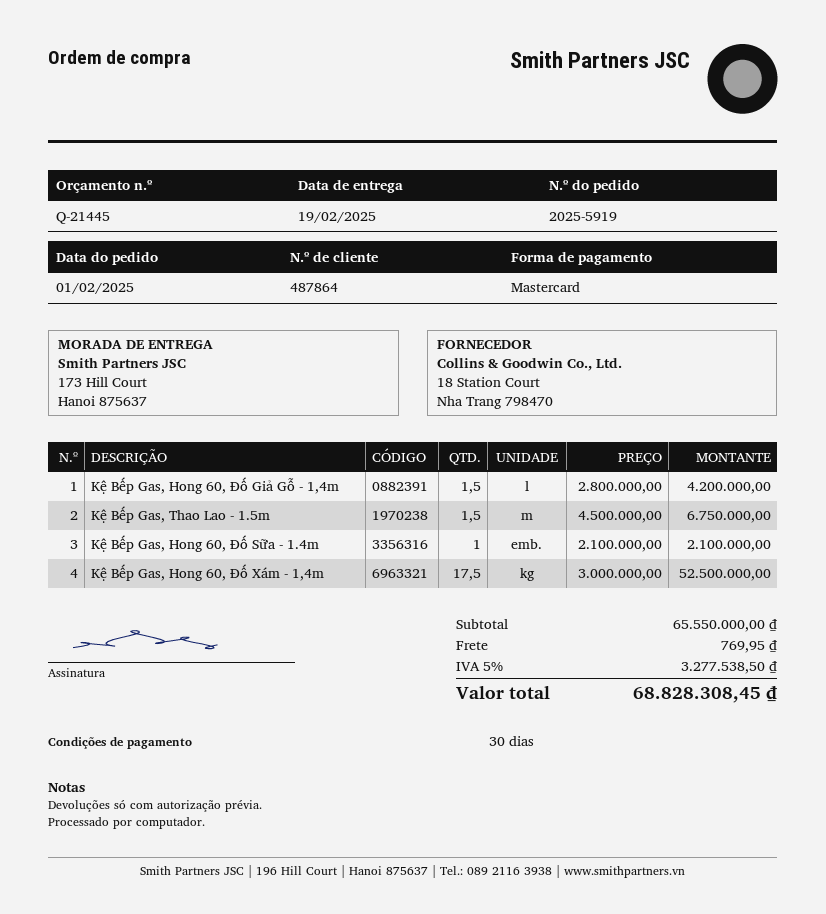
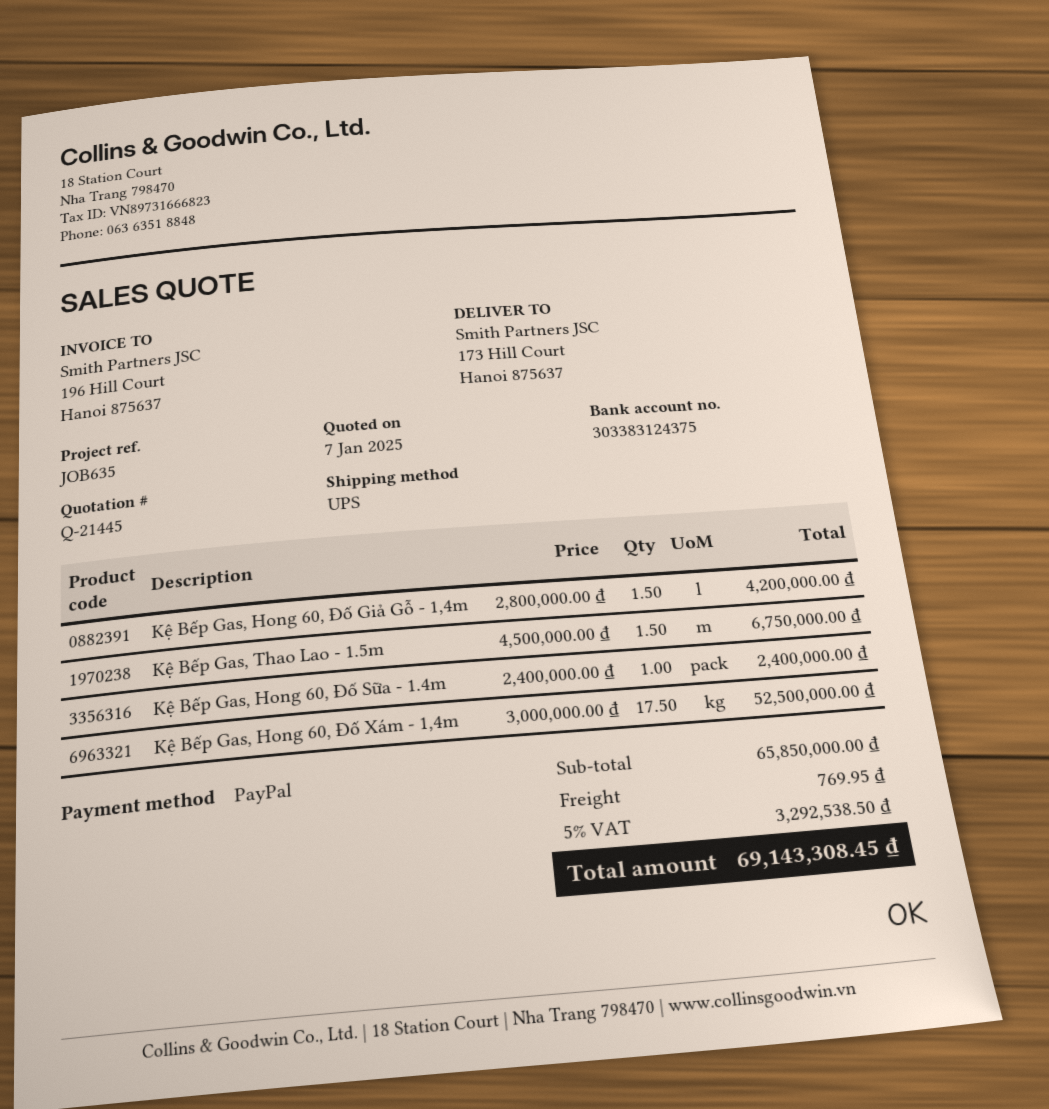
payment method: Mastercard -> PayPal
Kệ Bếp Gas, Hong 60, Đố Sữa - 1.4m: 1 x 2100000.00 = 2100000.00 -> 1 x 2400000.00 = 2400000.00
subtotal: 65550000.00 -> 65850000.00
tax: 5% = 3277538.50 -> 5% = 3292538.50
total: 68828308.45 -> 69143308.45

